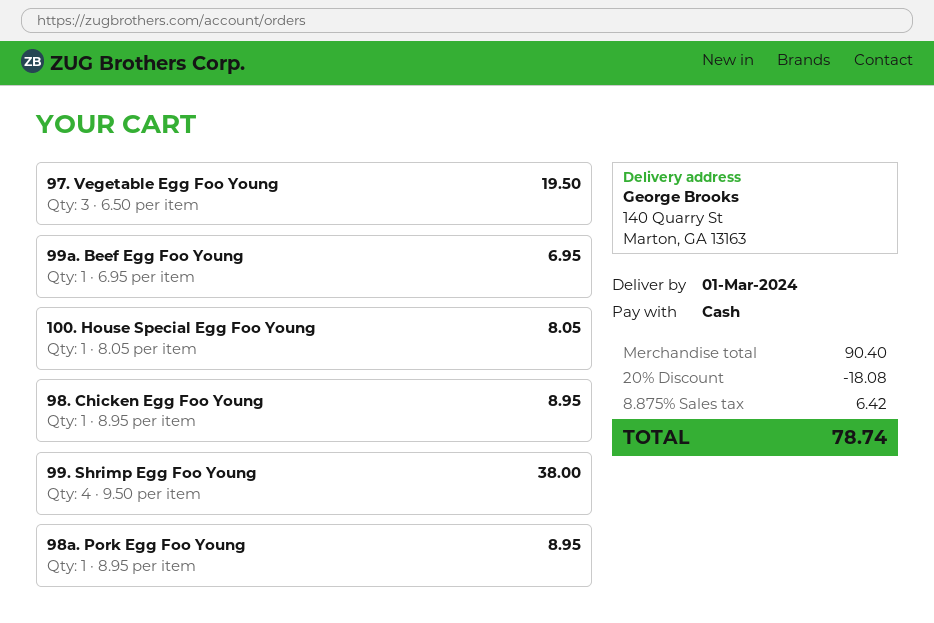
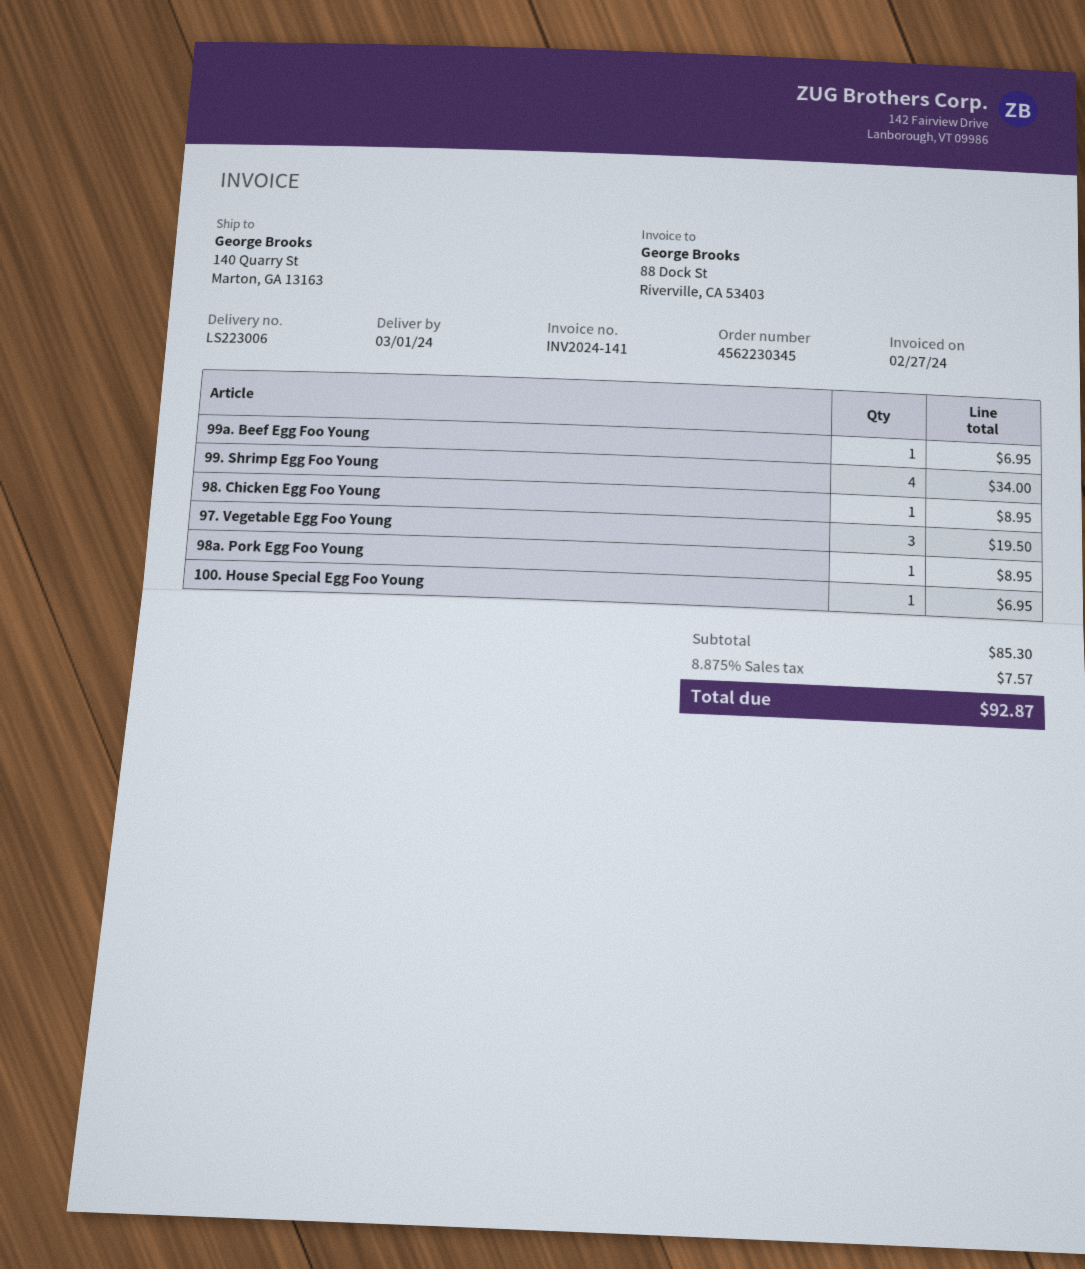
100. House Special Egg Foo Young: 1 for 8.05 -> 1 for 6.95
99. Shrimp Egg Foo Young: 4 for 38.00 -> 4 for 34.00
subtotal: 90.40 -> 85.30
discount: 20% = 18.08 -> none
tax: 8.875% = 6.42 -> 8.875% = 7.57
total: 78.74 -> 92.87

